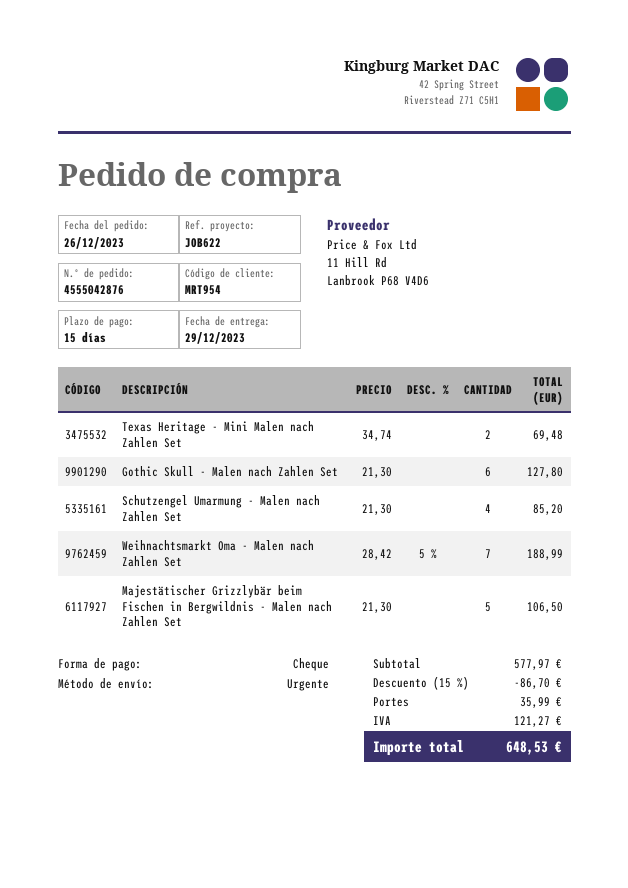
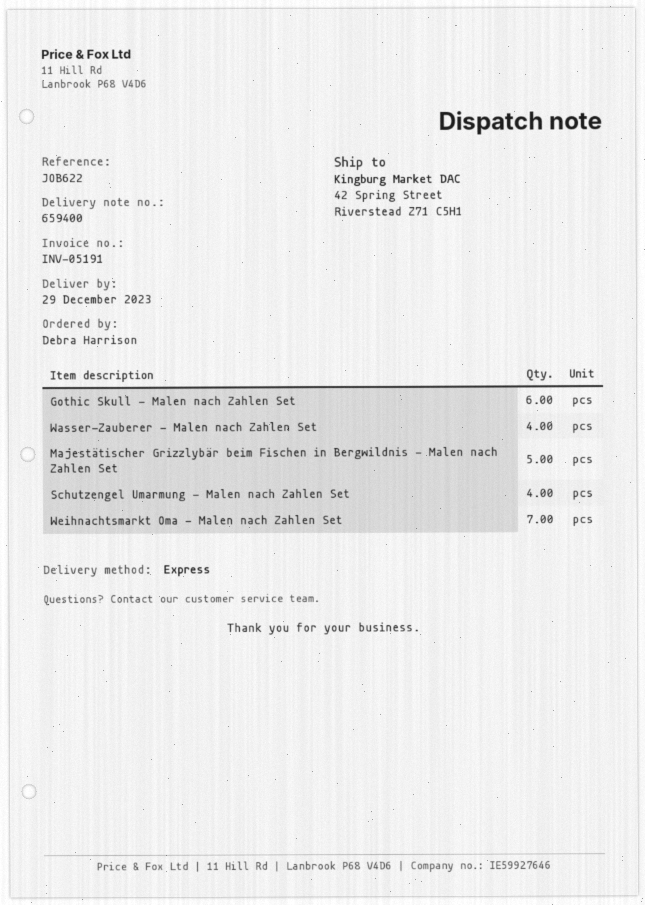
Texas Heritage - Mini Malen nach Zahlen Set: 2 -> none
Wasser-Zauberer - Malen nach Zahlen Set: none -> 4

